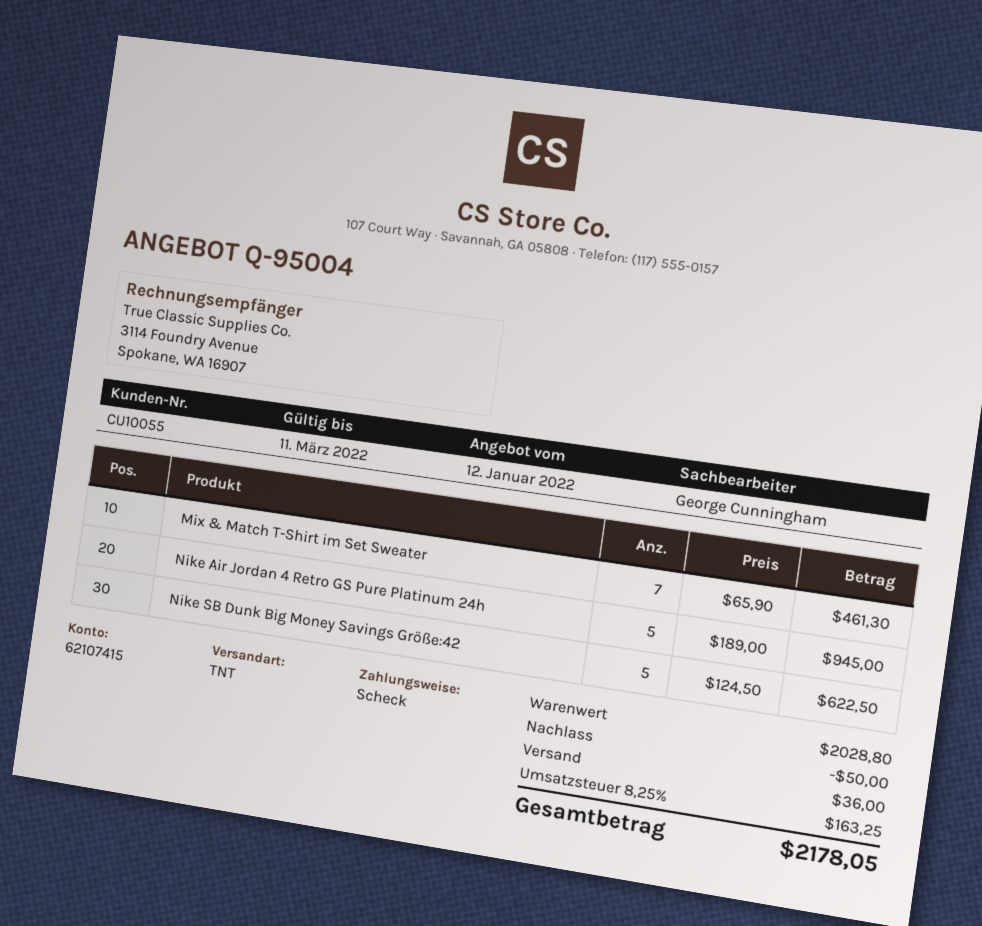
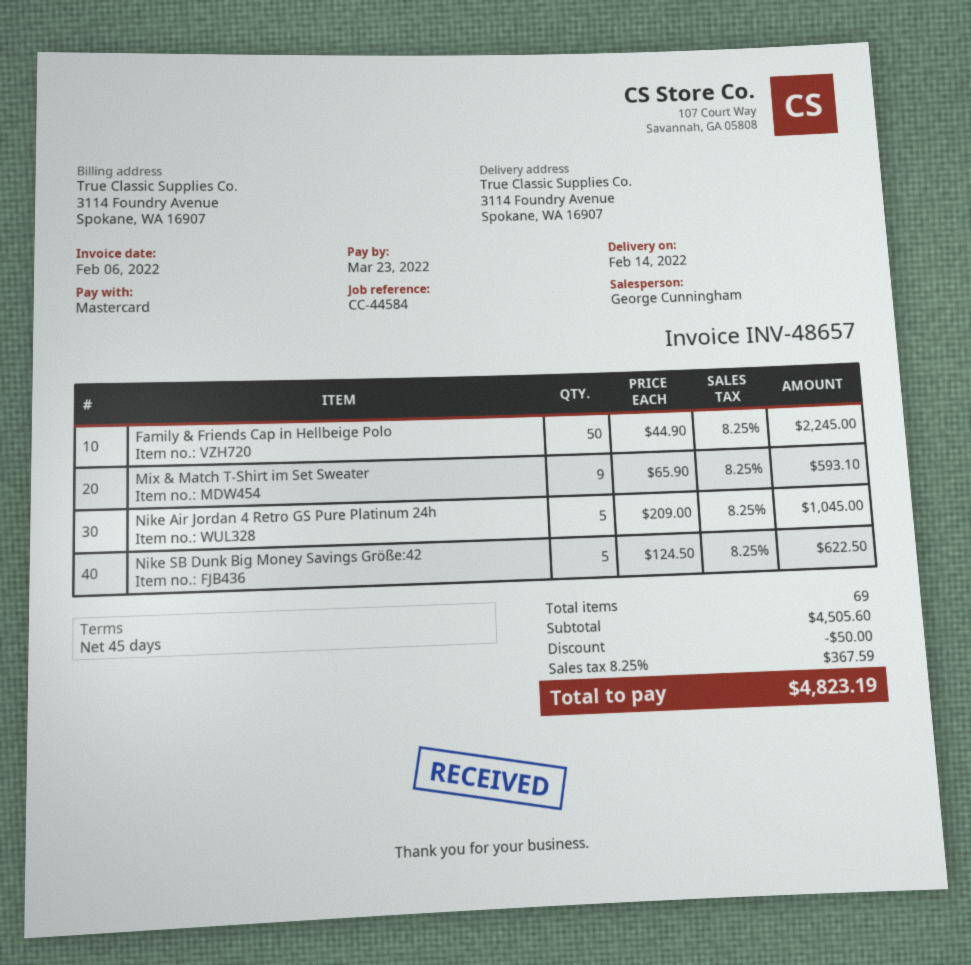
payment method: cheque -> Mastercard
Mix & Match T-Shirt im Set Sweater: 7 x 65.90 = 461.30 -> 9 x 65.90 = 593.10
Nike Air Jordan 4 Retro GS Pure Platinum 24h: 5 x 189.00 = 945.00 -> 5 x 209.00 = 1045.00
Family & Friends Cap in Hellbeige Polo: none -> 50 x 44.90 = 2245.00
subtotal: 2028.80 -> 4505.60
shipping: 36.00 -> none
tax: 8.25% = 163.25 -> 8.25% = 367.59
total: 2178.05 -> 4823.19

